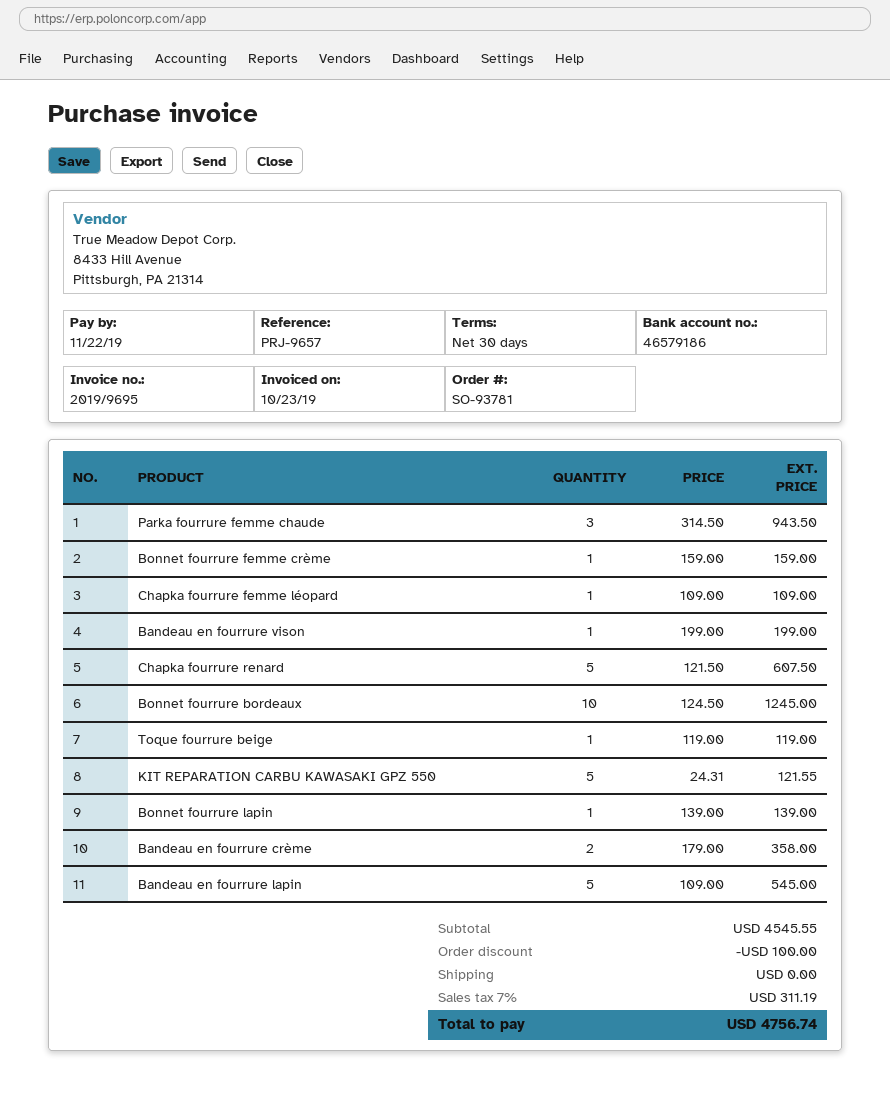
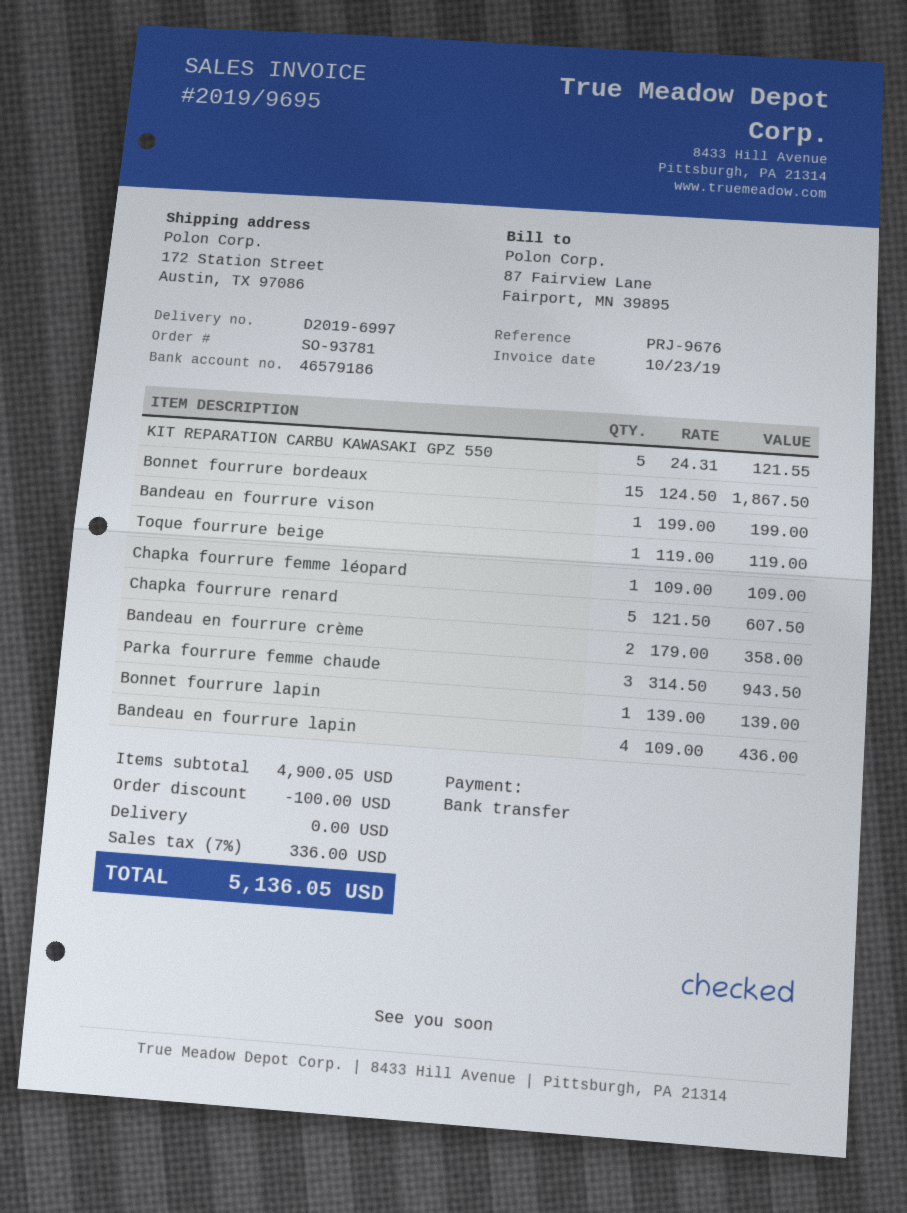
reference: PRJ-9657 -> PRJ-9676
Bonnet fourrure femme crème: 1 x 159.00 = 159.00 -> none
Bonnet fourrure bordeaux: 10 x 124.50 = 1245.00 -> 15 x 124.50 = 1867.50
Bandeau en fourrure lapin: 5 x 109.00 = 545.00 -> 4 x 109.00 = 436.00
subtotal: 4545.55 -> 4900.05
tax: 7% = 311.19 -> 7% = 336.00
total: 4756.74 -> 5136.05

